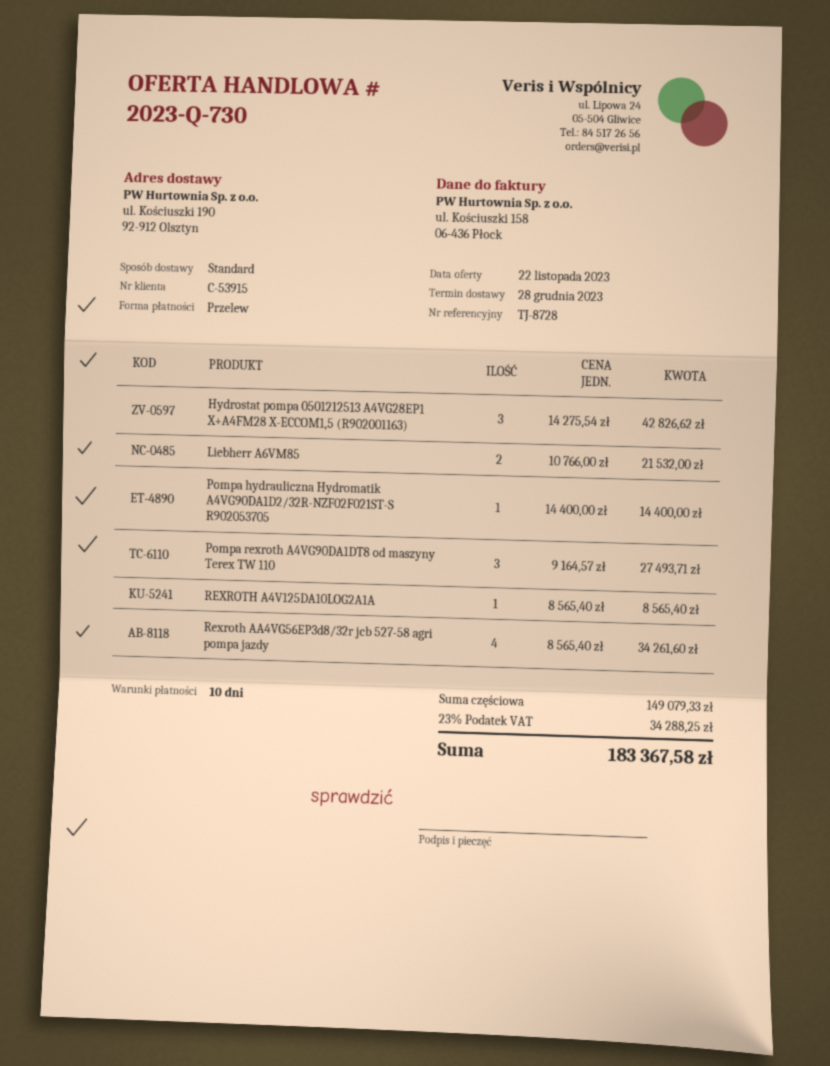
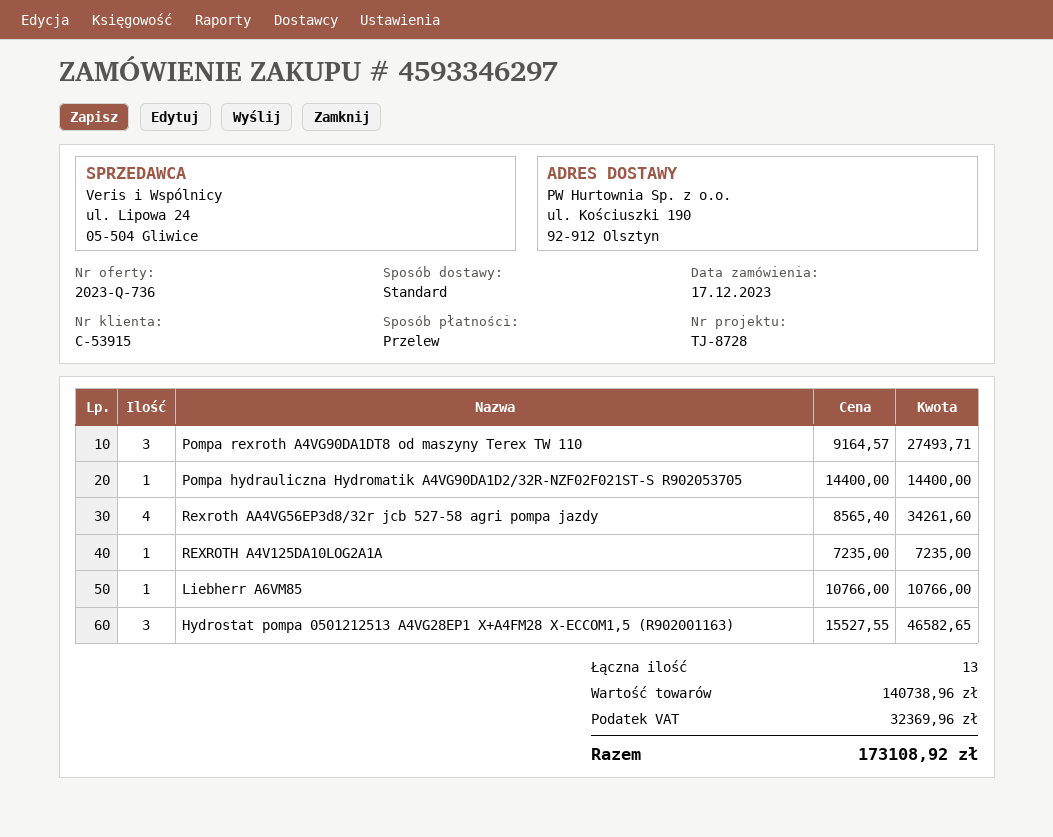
quote number: 2023-Q-730 -> 2023-Q-736
Hydrostat pompa 0501212513 A4VG28EP1 X+A4FM28 X-ECCOM1,5 (R902001163): 3 x 14275.54 = 42826.62 -> 3 x 15527.55 = 46582.65
Liebherr A6VM85: 2 x 10766.00 = 21532.00 -> 1 x 10766.00 = 10766.00
REXROTH A4V125DA10LOG2A1A: 1 x 8565.40 = 8565.40 -> 1 x 7235.00 = 7235.00
subtotal: 149079.33 -> 140738.96
tax: 34288.25 -> 32369.96
total: 183367.58 -> 173108.92

